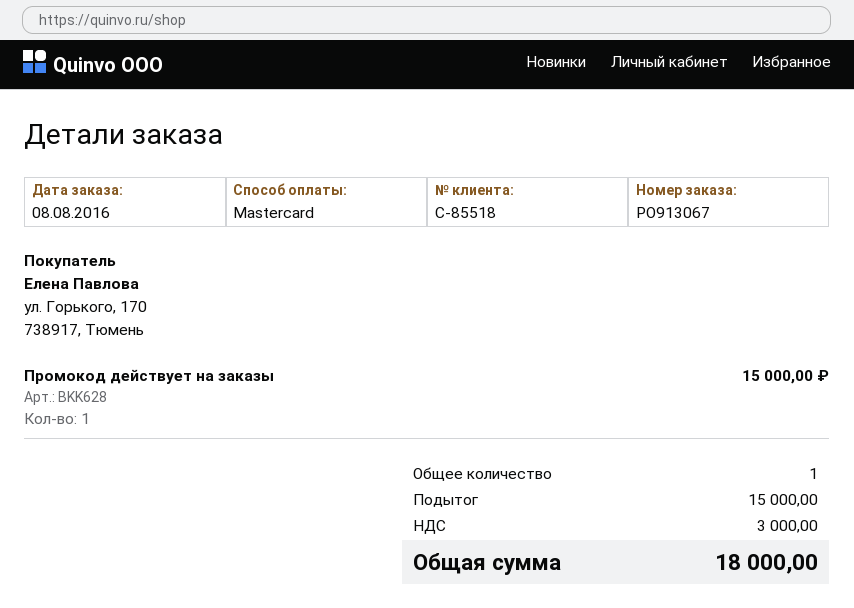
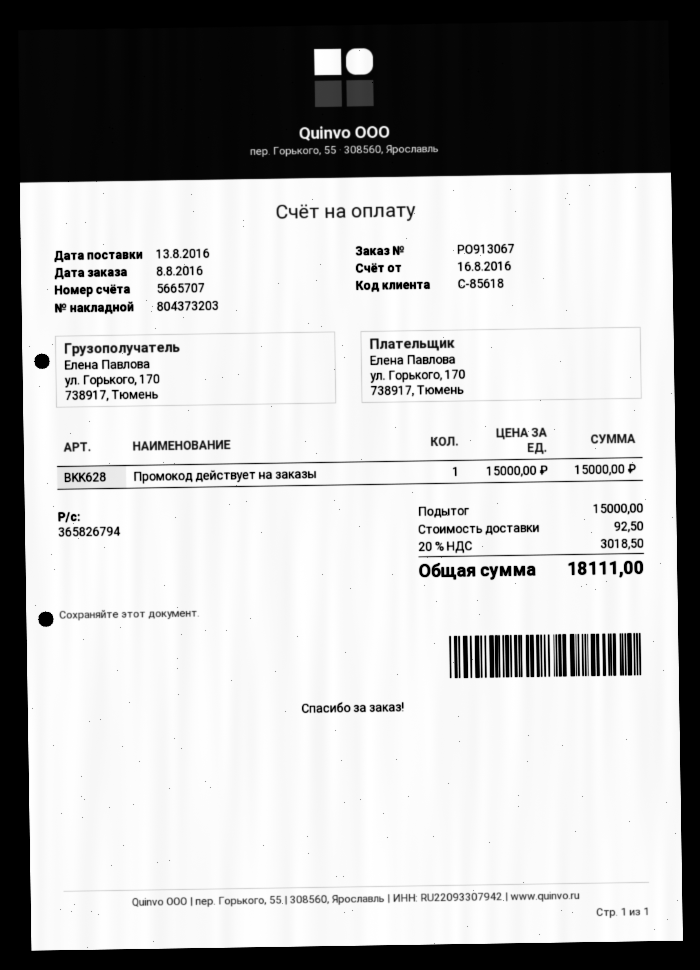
customer number: C-85518 -> C-85618
shipping: none -> 92.50
tax: 3000.00 -> 3018.50
total: 18000.00 -> 18111.00

